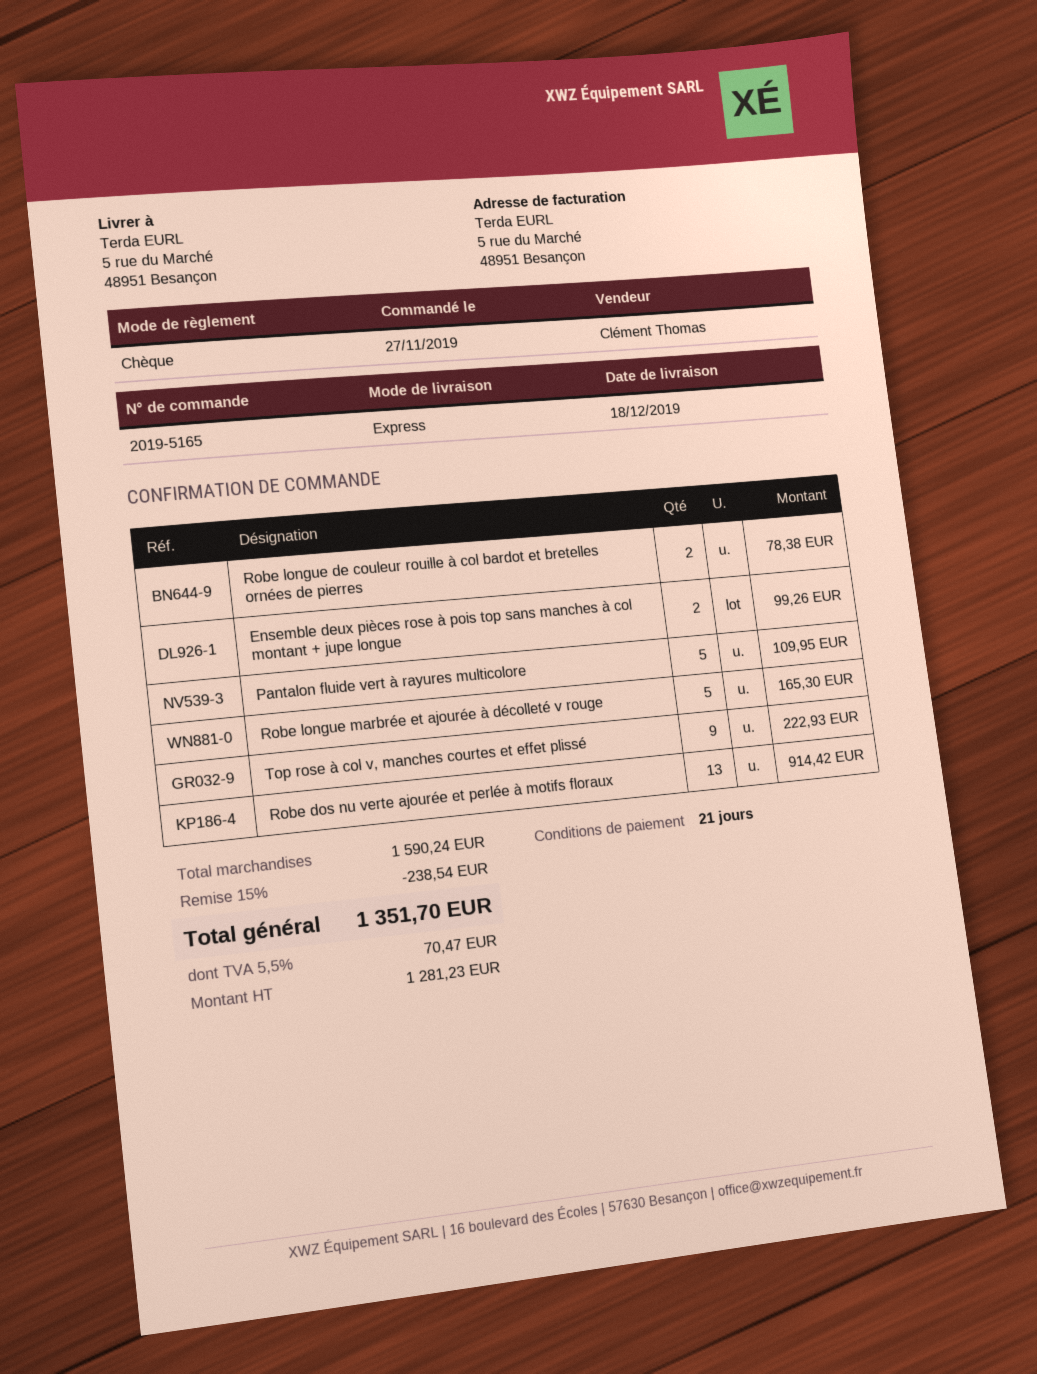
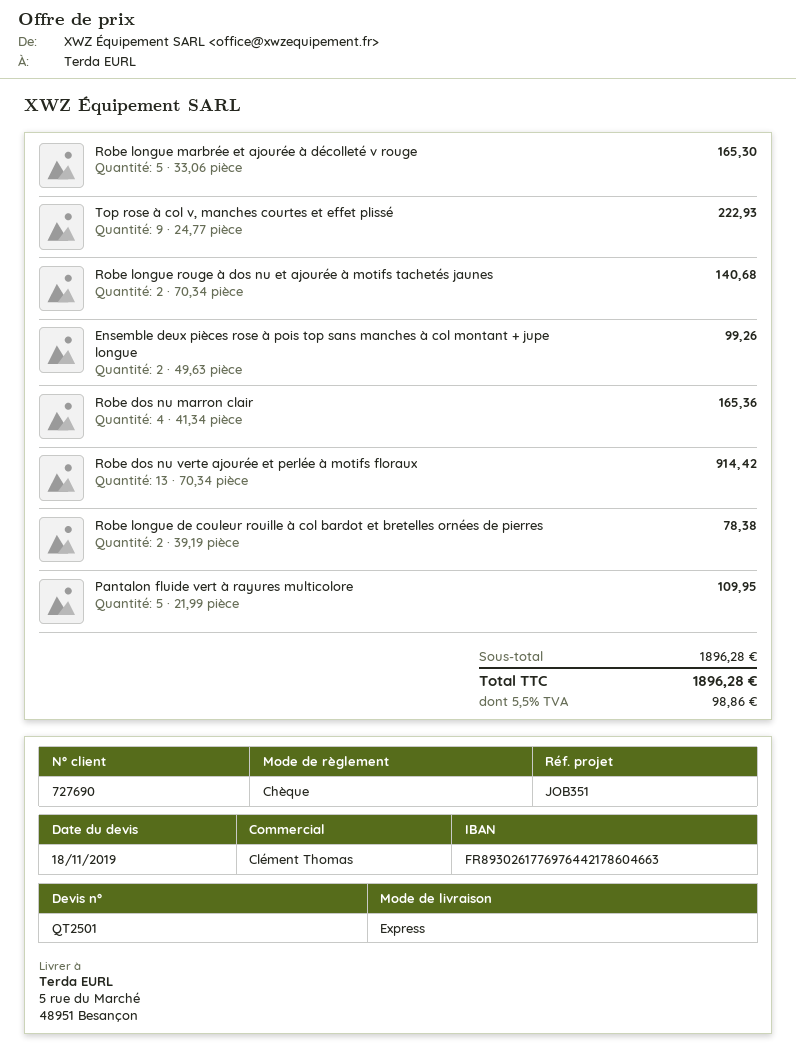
Robe longue rouge à dos nu et ajourée à motifs tachetés jaunes: none -> 2 for 140.68
Robe dos nu marron clair: none -> 4 for 165.36
subtotal: 1590.24 -> 1896.28
discount: 15% = 238.54 -> none
tax: 5.5% = 70.47 -> 5.5% = 98.86
total: 1351.70 -> 1896.28

